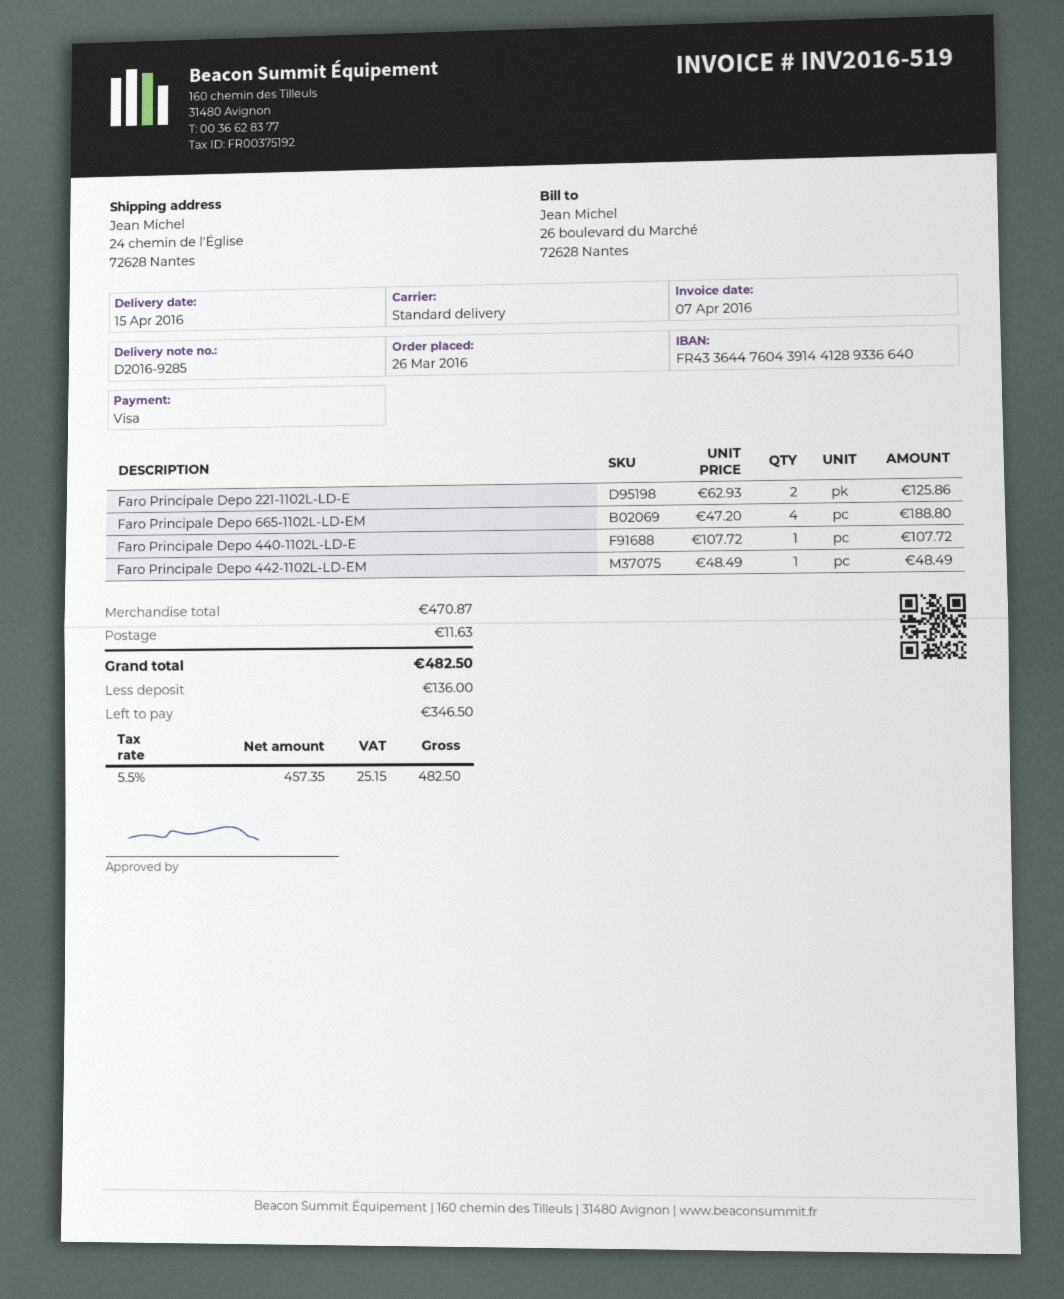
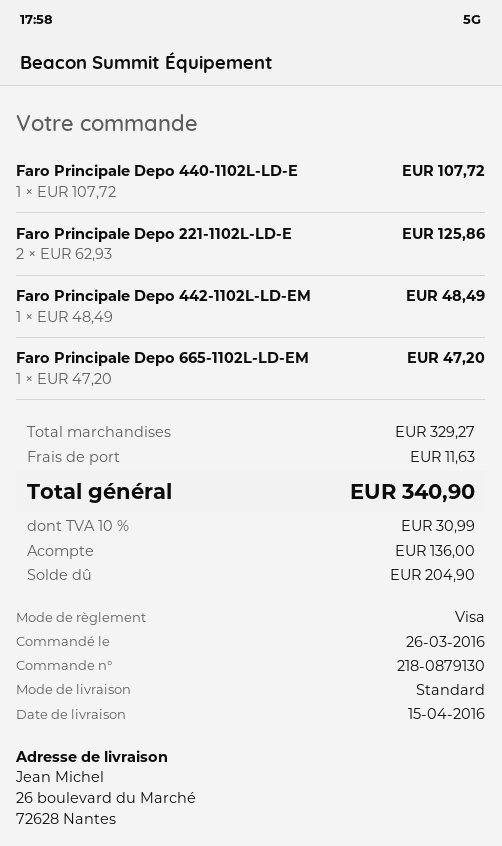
ship to: 24 chemin de l'Église, 72628 Nantes -> 26 boulevard du Marché, 72628 Nantes
Faro Principale Depo 665-1102L-LD-EM: 4 x 47.20 = 188.80 -> 1 x 47.20 = 47.20
subtotal: 470.87 -> 329.27
tax: 5.5% = 25.15 -> 10% = 30.99
total: 482.50 -> 340.90
balance: 346.50 -> 204.90

